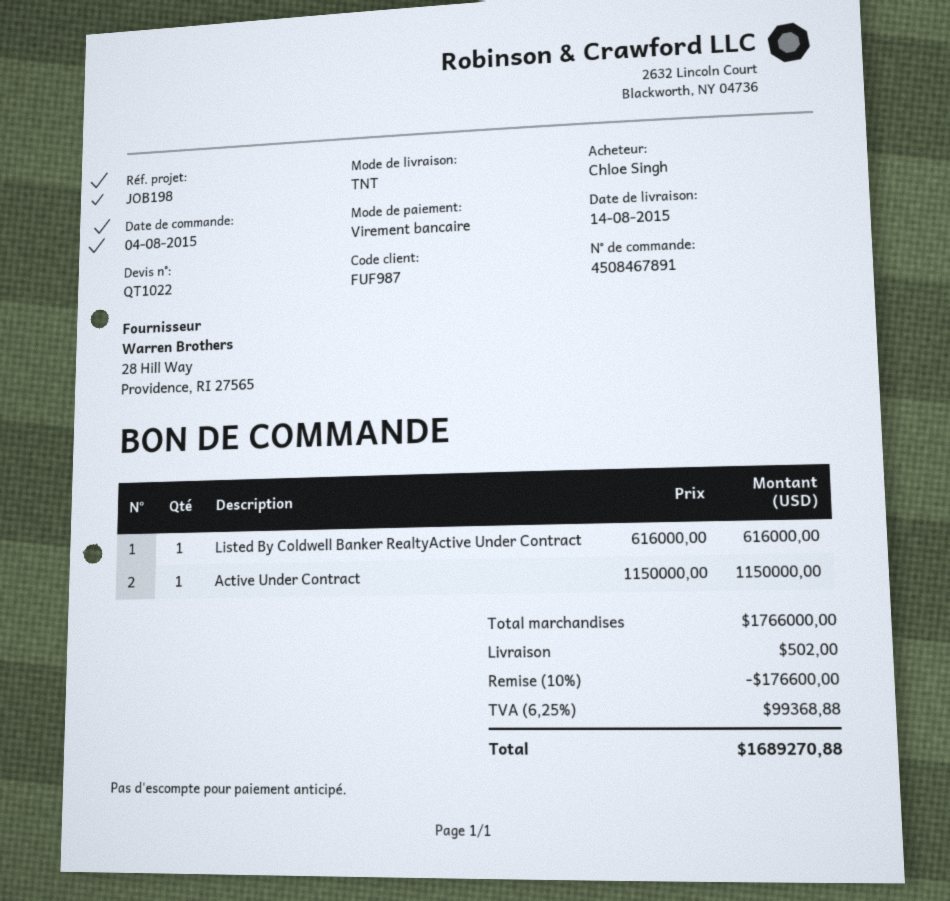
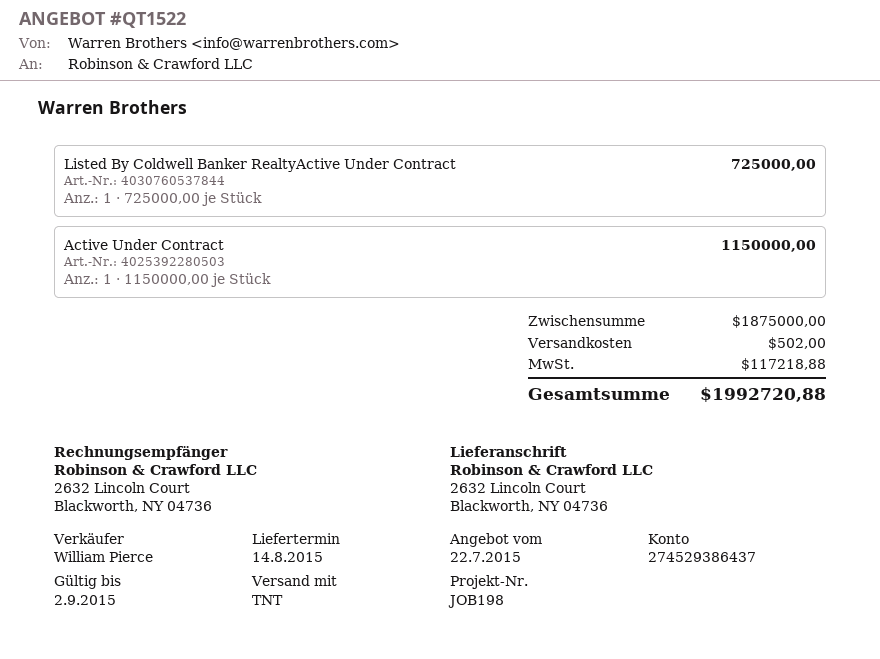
quote number: QT1022 -> QT1522
Listed By Coldwell Banker RealtyActive Under Contract: 1 x 616000.00 = 616000.00 -> 1 x 725000.00 = 725000.00
subtotal: 1766000.00 -> 1875000.00
discount: 10% = 176600.00 -> none
tax: 99368.88 -> 117218.88
total: 1689270.88 -> 1992720.88

